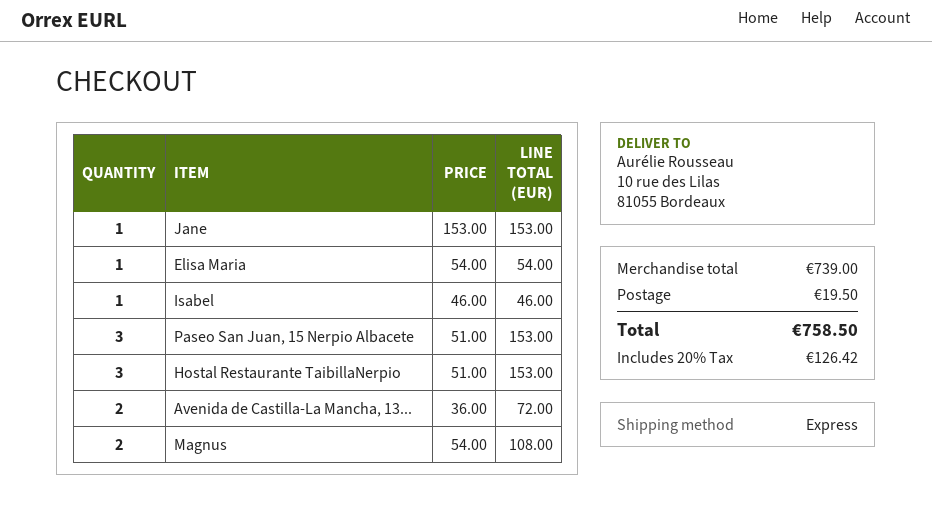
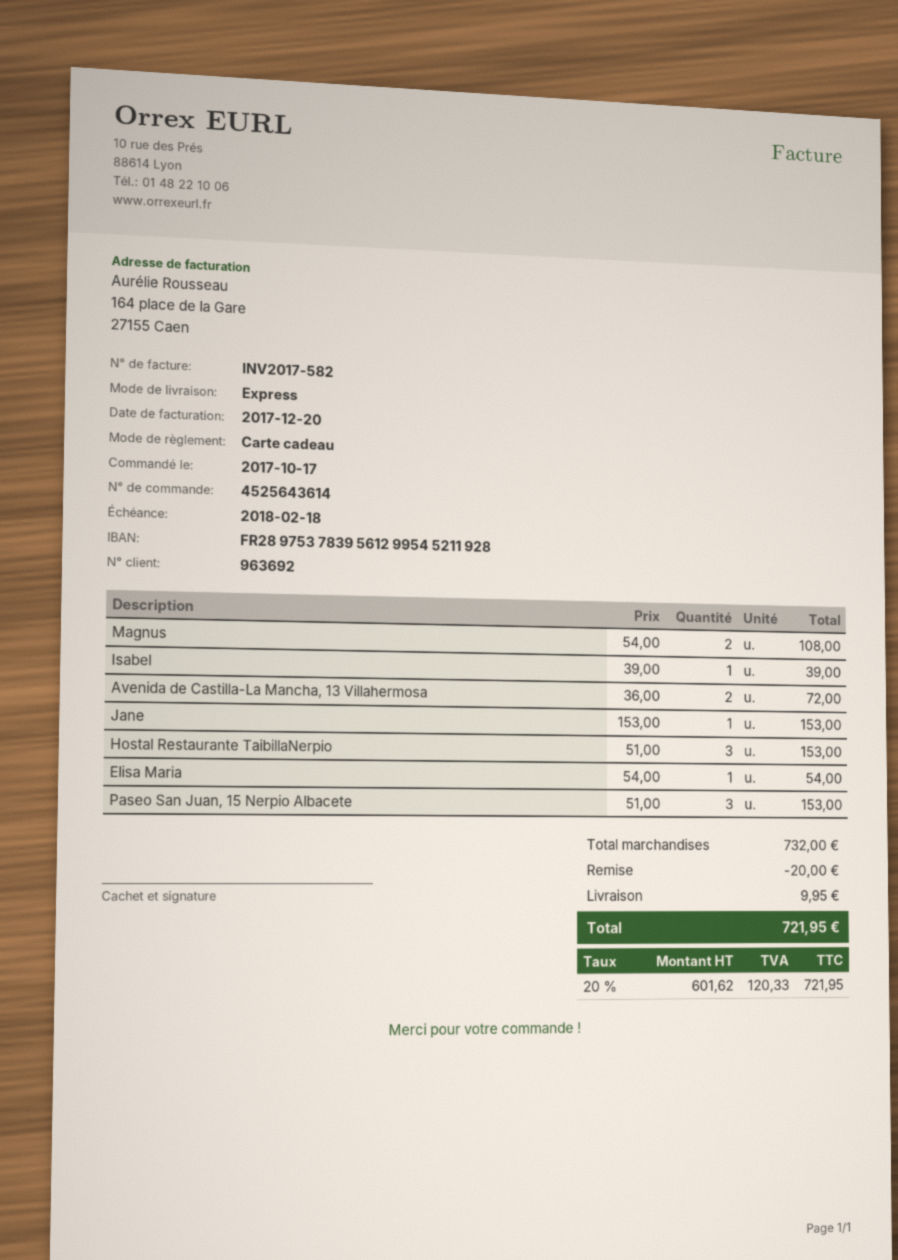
Isabel: 1 x 46.00 = 46.00 -> 1 x 39.00 = 39.00
subtotal: 739.00 -> 732.00
discount: none -> 20.00
shipping: 19.50 -> 9.95
tax: 20% = 126.42 -> 20% = 120.33
total: 758.50 -> 721.95

